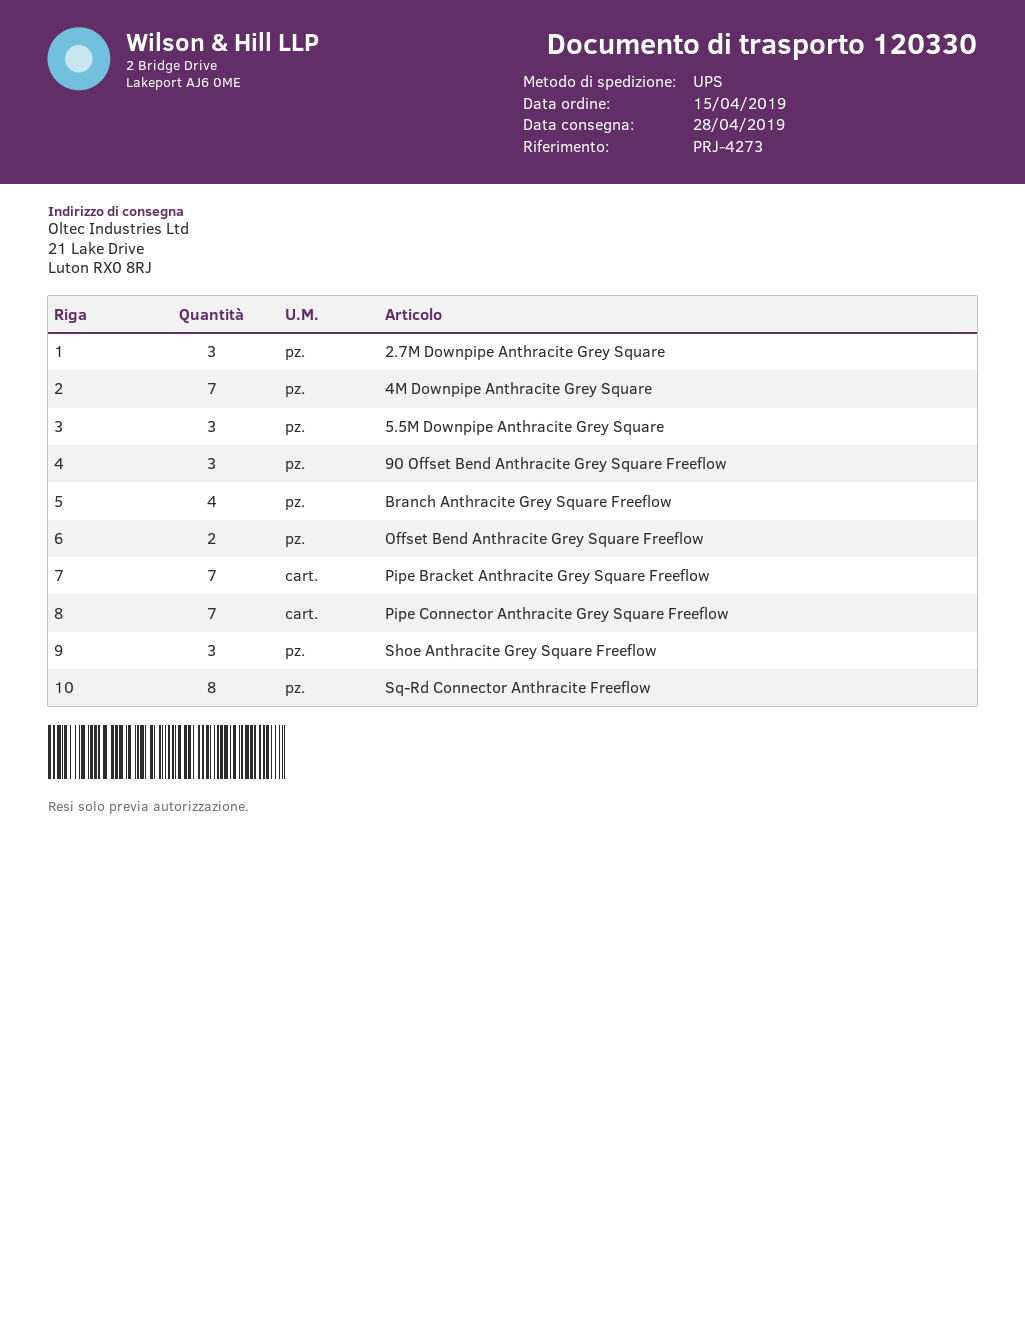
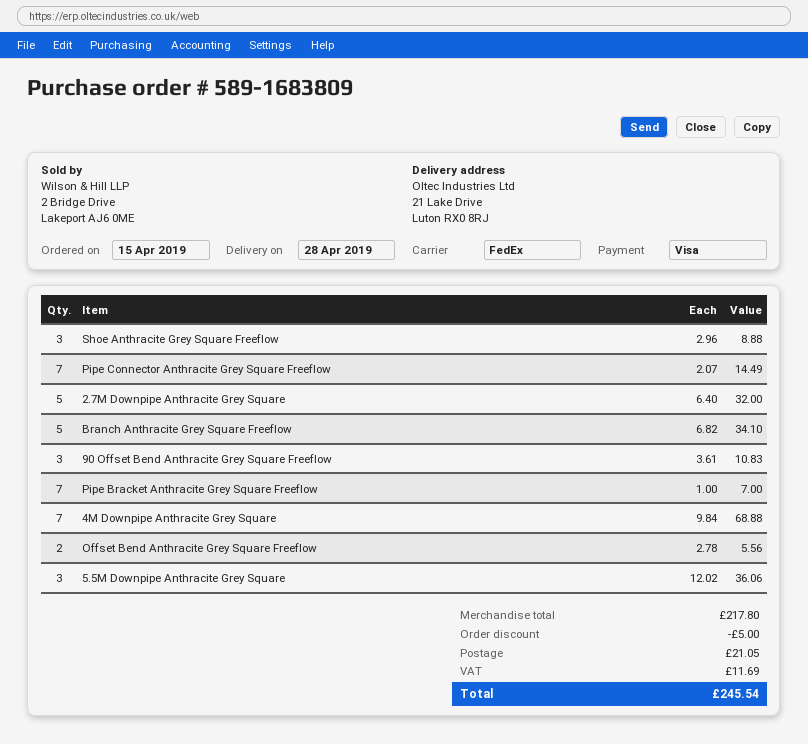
shipping method: UPS -> FedEx
2.7M Downpipe Anthracite Grey Square: 3 -> 5
Branch Anthracite Grey Square Freeflow: 4 -> 5
Sq-Rd Connector Anthracite Freeflow: 8 -> none

